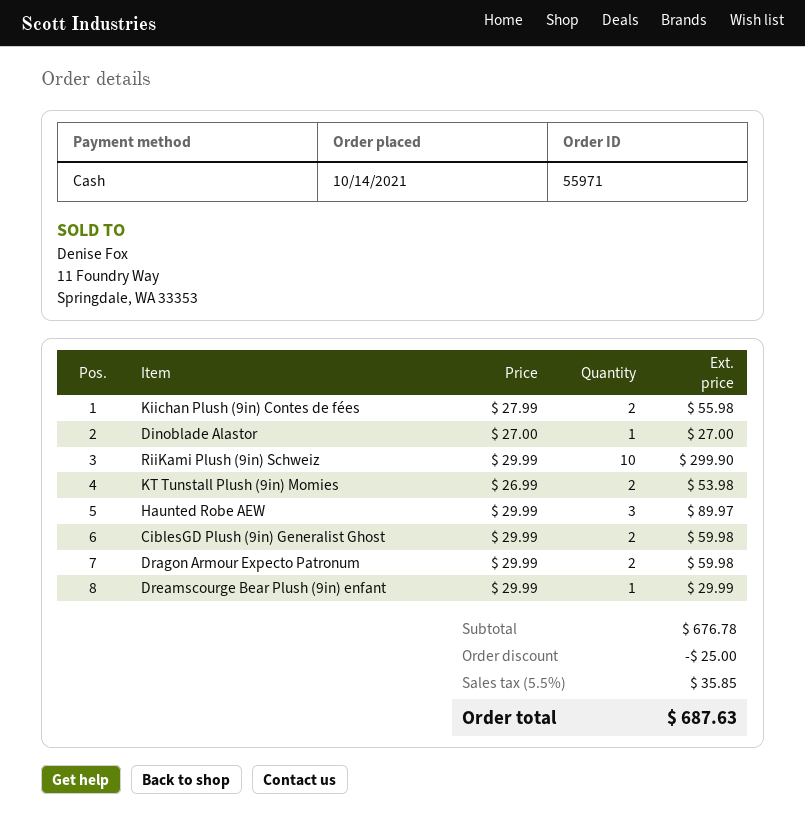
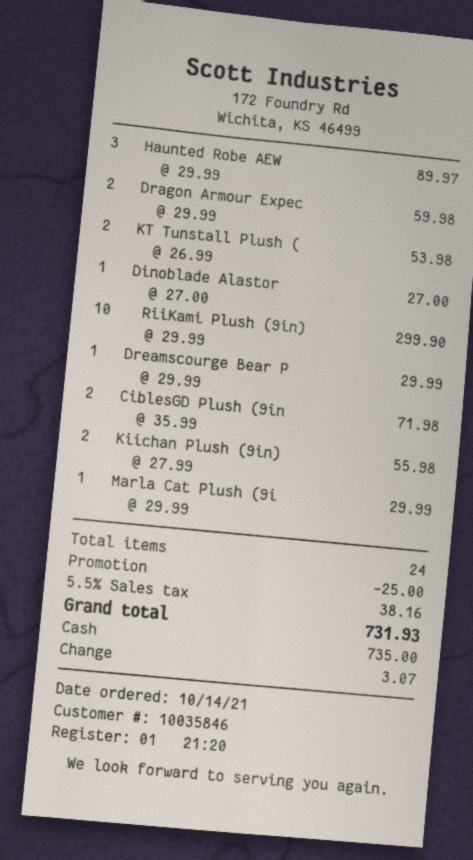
CiblesGD Plush (9in) Generalist Ghost: 2 x 29.99 = 59.98 -> 2 x 35.99 = 71.98
Marla Cat Plush (9i: none -> 1 x 29.99 = 29.99
tax: 5.5% = 35.85 -> 5.5% = 38.16
total: 687.63 -> 731.93

